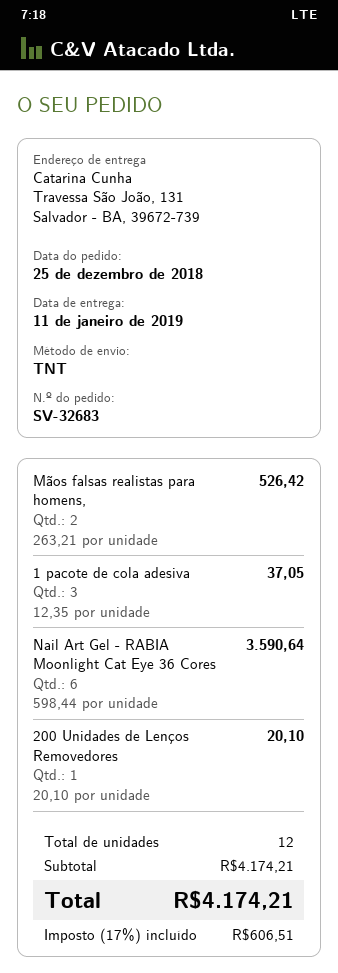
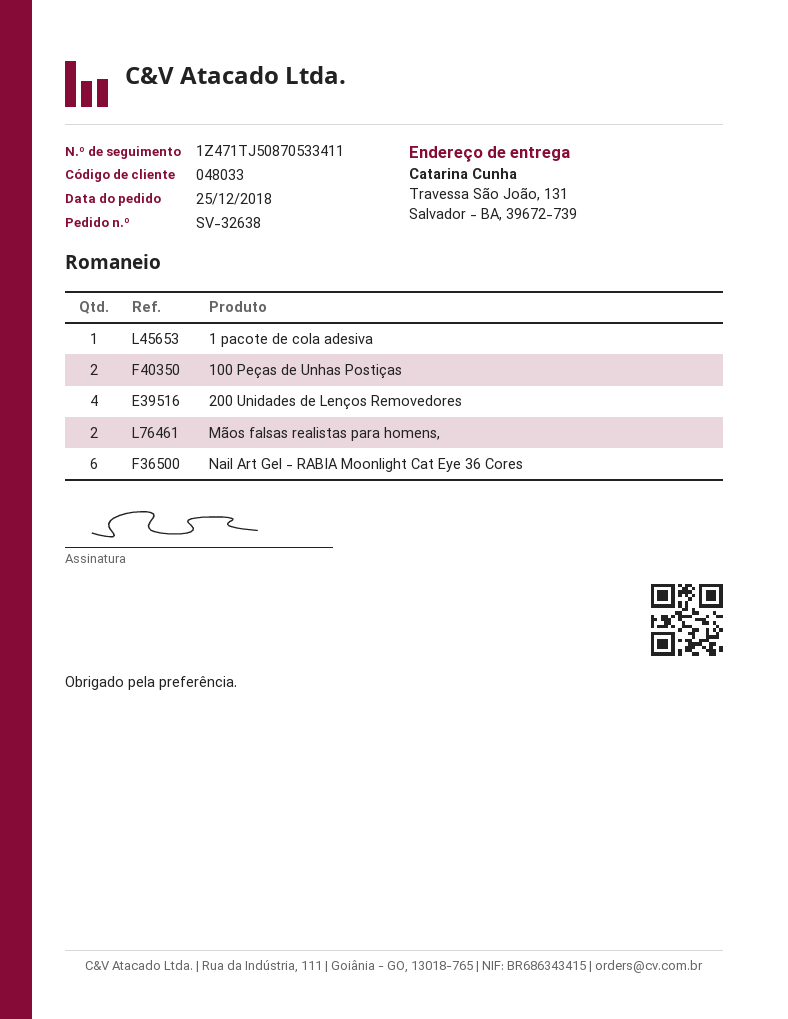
order number: SV-32683 -> SV-32638
1 pacote de cola adesiva: 3 -> 1
200 Unidades de Lenços Removedores: 1 -> 4
100 Peças de Unhas Postiças: none -> 2

